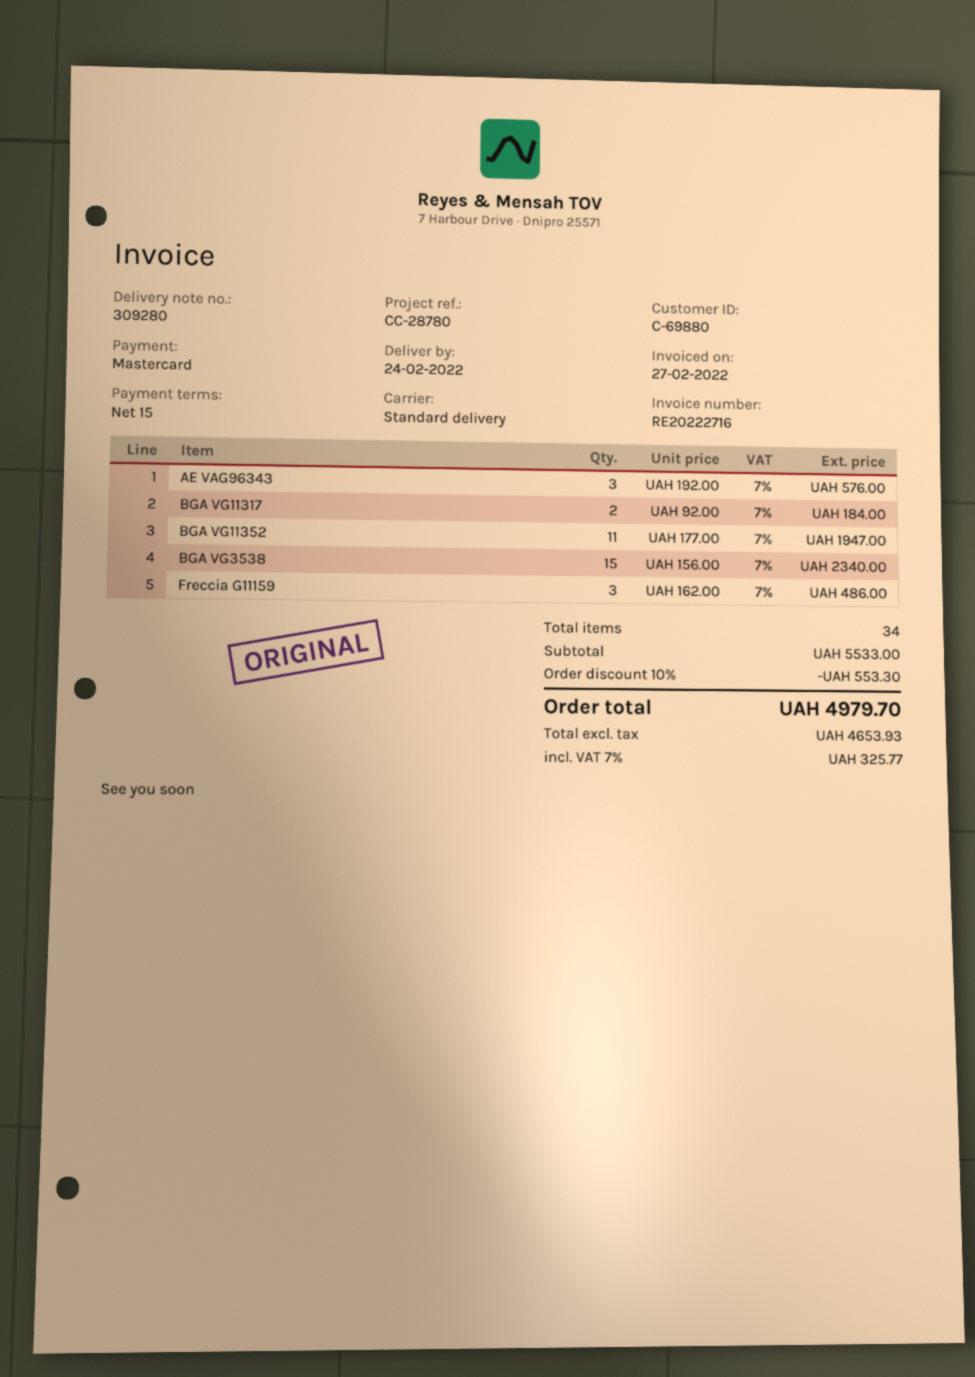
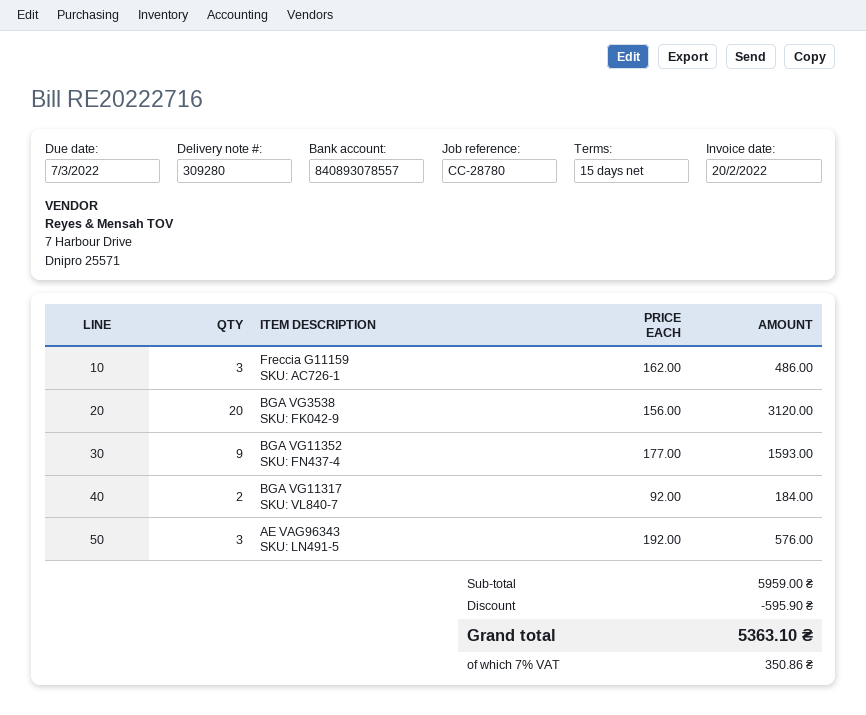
invoice date: 2022-02-27 -> 2022-02-20
BGA VG11352: 11 x 177.00 = 1947.00 -> 9 x 177.00 = 1593.00
BGA VG3538: 15 x 156.00 = 2340.00 -> 20 x 156.00 = 3120.00
subtotal: 5533.00 -> 5959.00
discount: 553.30 -> 595.90
tax: 7% = 325.77 -> 7% = 350.86
total: 4979.70 -> 5363.10

